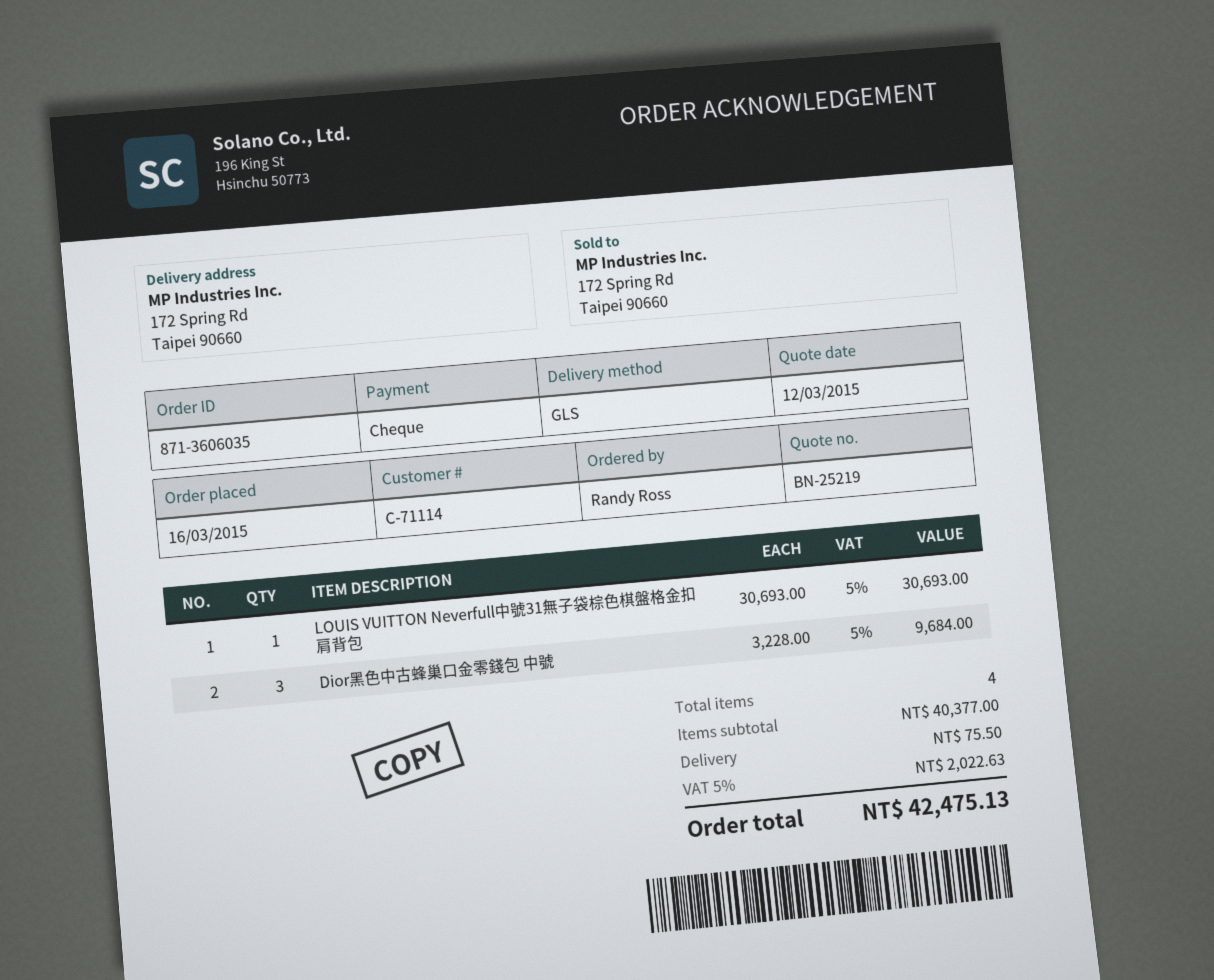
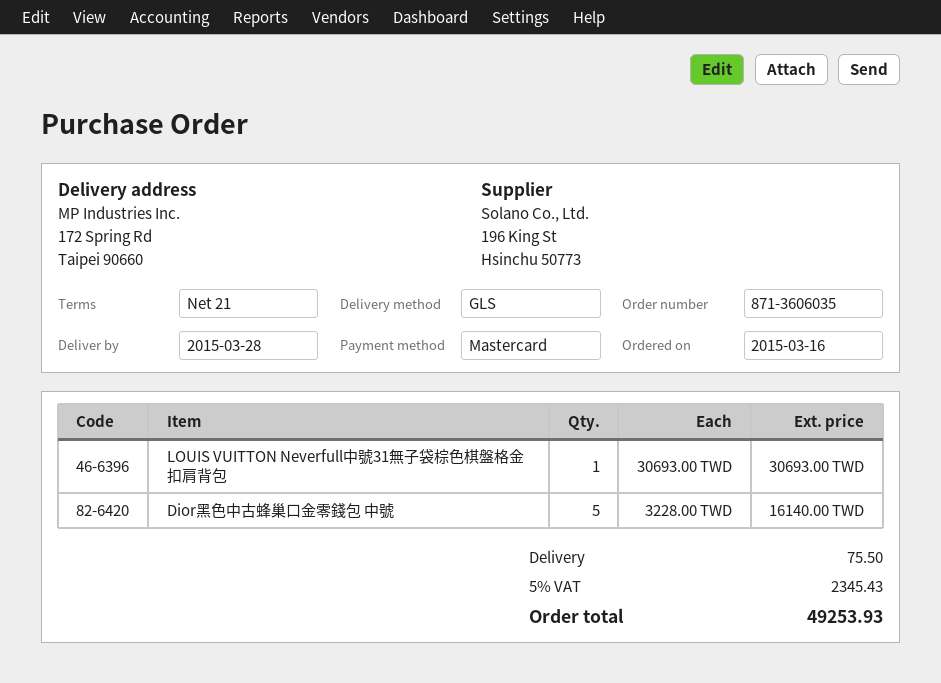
payment method: cheque -> Mastercard
Dior黑色中古蜂巢口金零錢包 中號: 3 x 3228.00 = 9684.00 -> 5 x 3228.00 = 16140.00
tax: 5% = 2022.63 -> 5% = 2345.43
total: 42475.13 -> 49253.93

